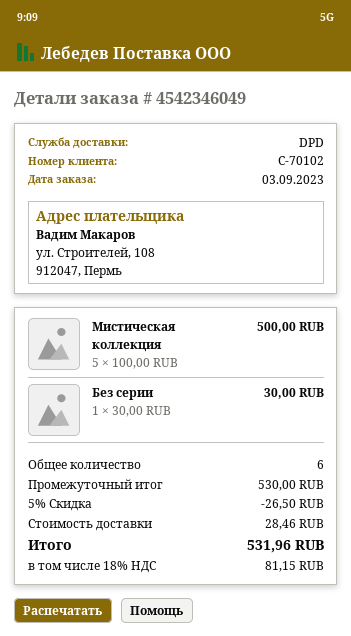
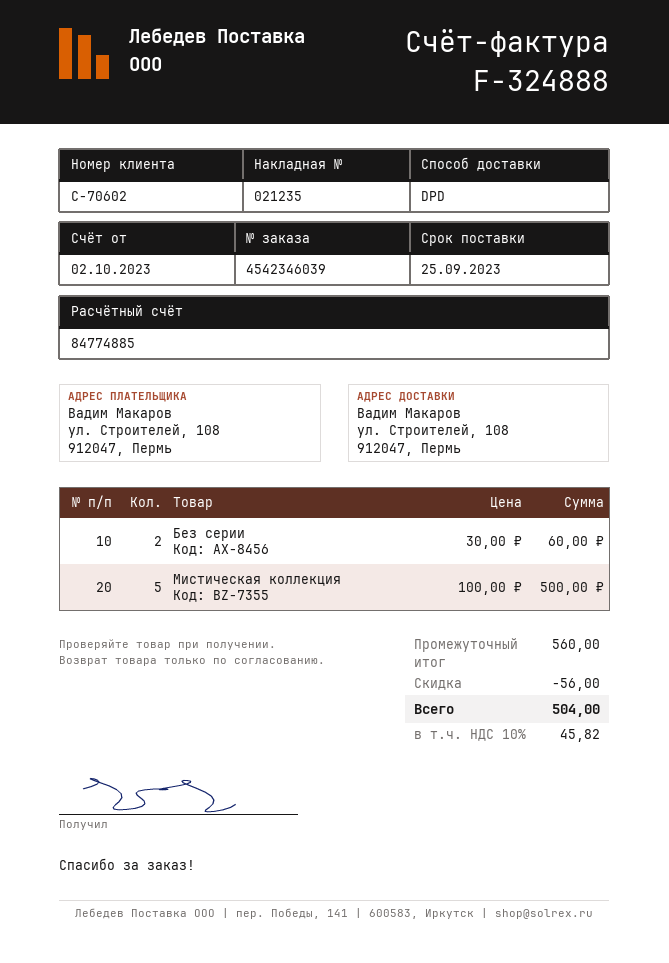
order number: 4542346049 -> 4542346039
customer number: C-70102 -> C-70602
Без серии: 1 x 30.00 = 30.00 -> 2 x 30.00 = 60.00
subtotal: 530.00 -> 560.00
discount: 26.50 -> 56.00
shipping: 28.46 -> none
tax: 18% = 81.15 -> 10% = 45.82
total: 531.96 -> 504.00

